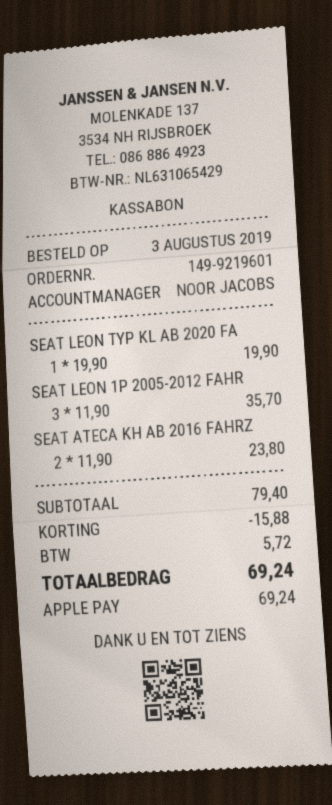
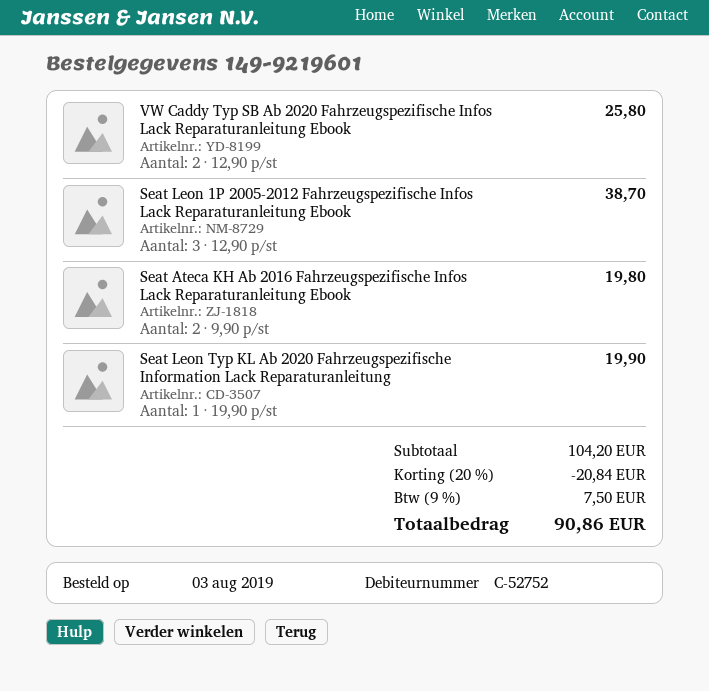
SEAT LEON 1P 2005-2012 FAHR: 3 x 11.90 = 35.70 -> 3 x 12.90 = 38.70
SEAT ATECA KH AB 2016 FAHRZ: 2 x 11.90 = 23.80 -> 2 x 9.90 = 19.80
VW Caddy Typ SB Ab 2020 Fahrzeugspezifische Infos Lack Reparaturanleitung Ebook: none -> 2 x 12.90 = 25.80
subtotal: 79.40 -> 104.20
discount: 15.88 -> 20.84
tax: 5.72 -> 7.50
total: 69.24 -> 90.86

